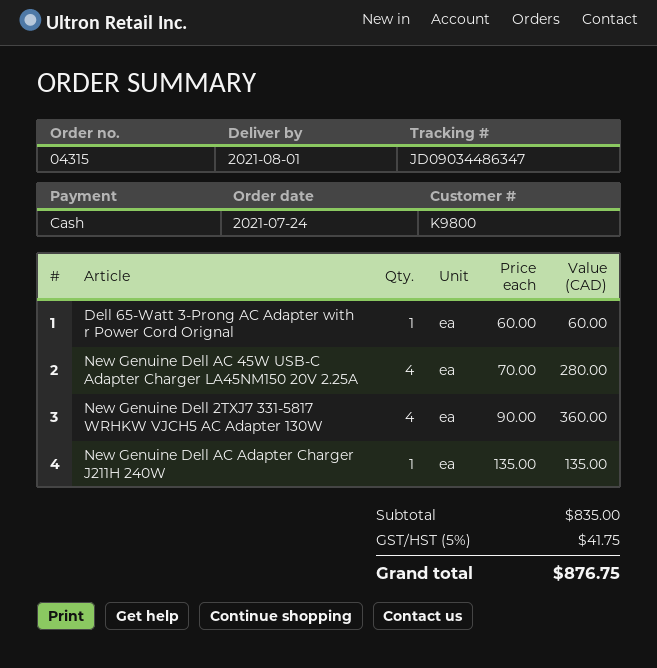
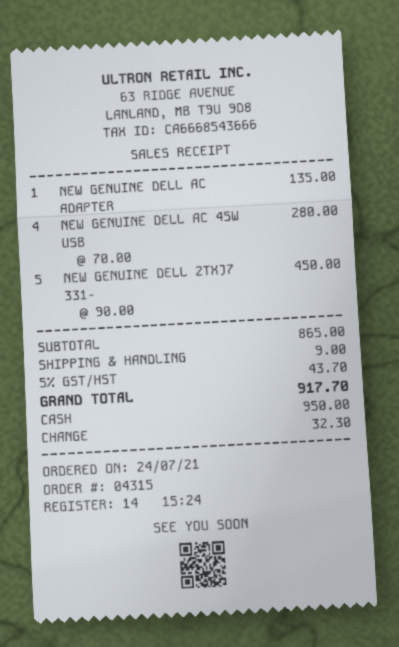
Dell 65-Watt 3-Prong AC Adapter with r Power Cord Orignal: 1 x 60.00 = 60.00 -> none
New Genuine Dell 2TXJ7 331-5817 WRHKW VJCH5 AC Adapter 130W: 4 x 90.00 = 360.00 -> 5 x 90.00 = 450.00
subtotal: 835.00 -> 865.00
shipping: none -> 9.00
tax: 5% = 41.75 -> 5% = 43.70
total: 876.75 -> 917.70

